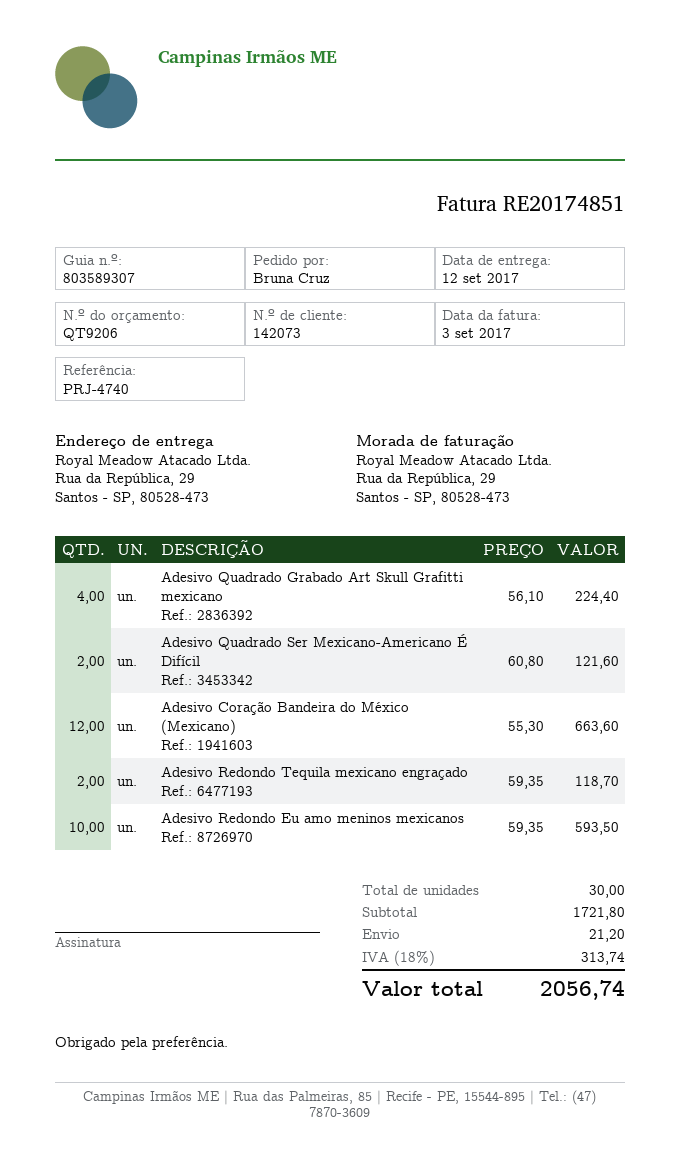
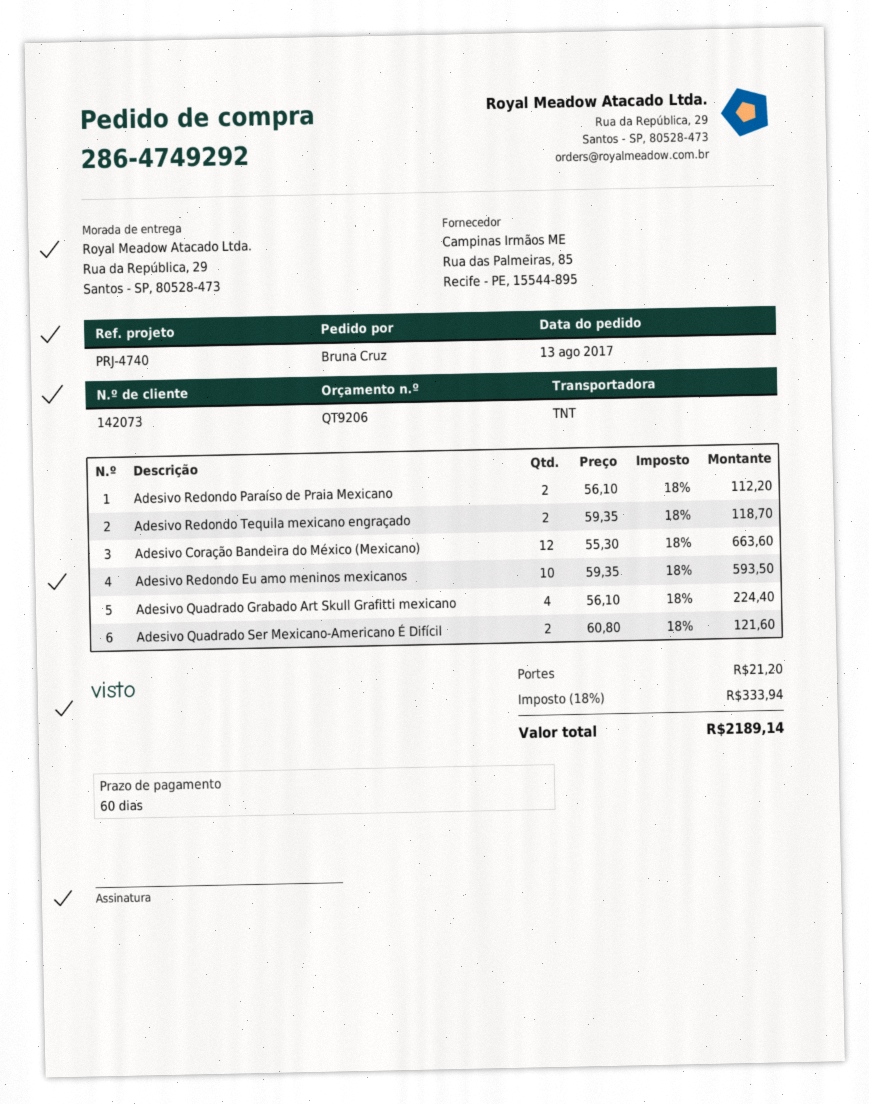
Adesivo Redondo Paraíso de Praia Mexicano: none -> 2 x 56.10 = 112.20
tax: 18% = 313.74 -> 18% = 333.94
total: 2056.74 -> 2189.14

